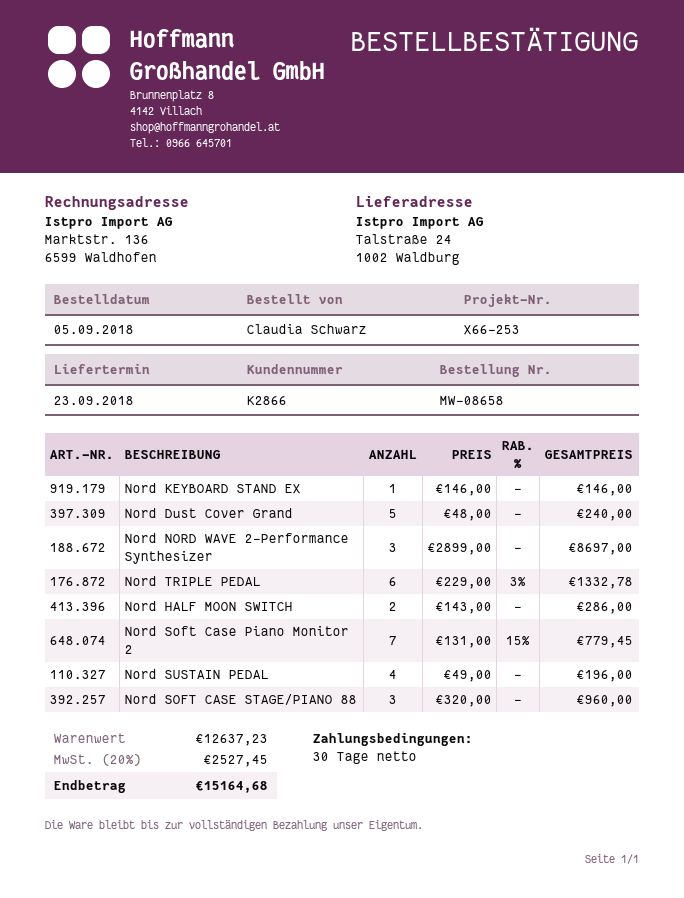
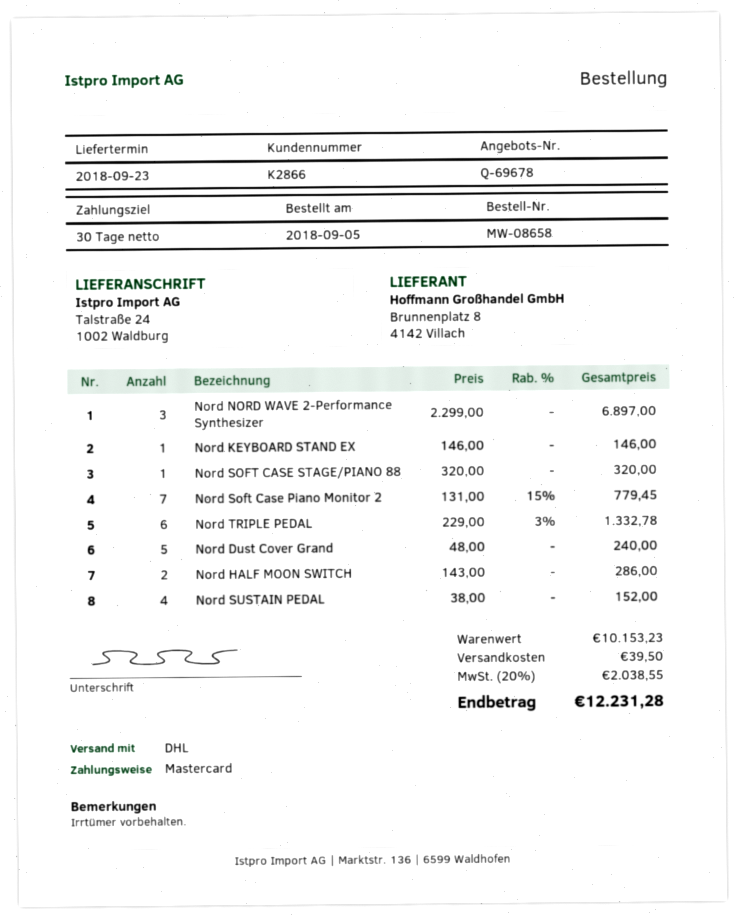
Nord NORD WAVE 2-Performance Synthesizer: 3 x 2899.00 = 8697.00 -> 3 x 2299.00 = 6897.00
Nord SUSTAIN PEDAL: 4 x 49.00 = 196.00 -> 4 x 38.00 = 152.00
Nord SOFT CASE STAGE/PIANO 88: 3 x 320.00 = 960.00 -> 1 x 320.00 = 320.00
subtotal: 12637.23 -> 10153.23
shipping: none -> 39.50
tax: 20% = 2527.45 -> 20% = 2038.55
total: 15164.68 -> 12231.28

